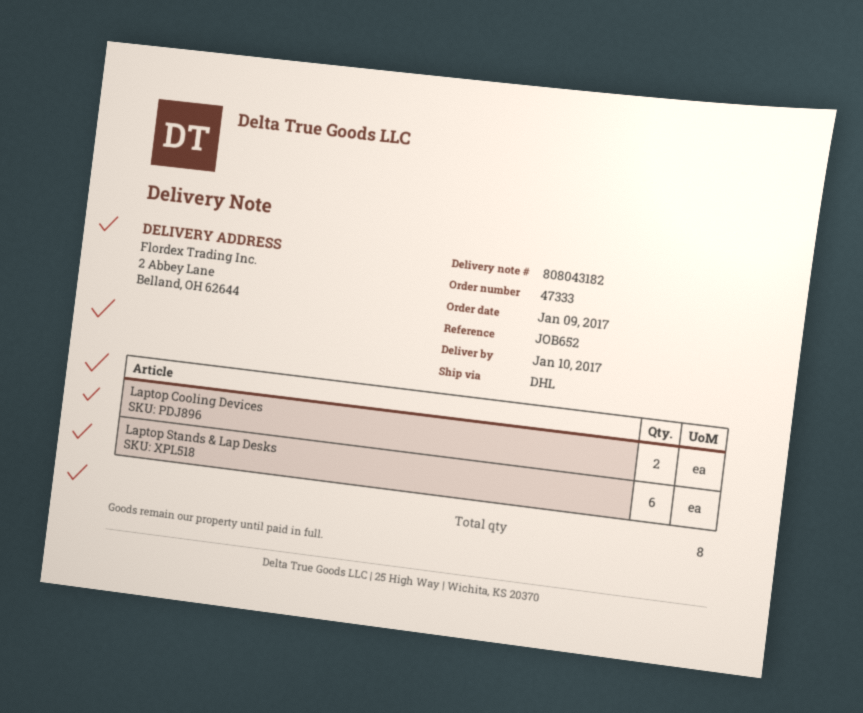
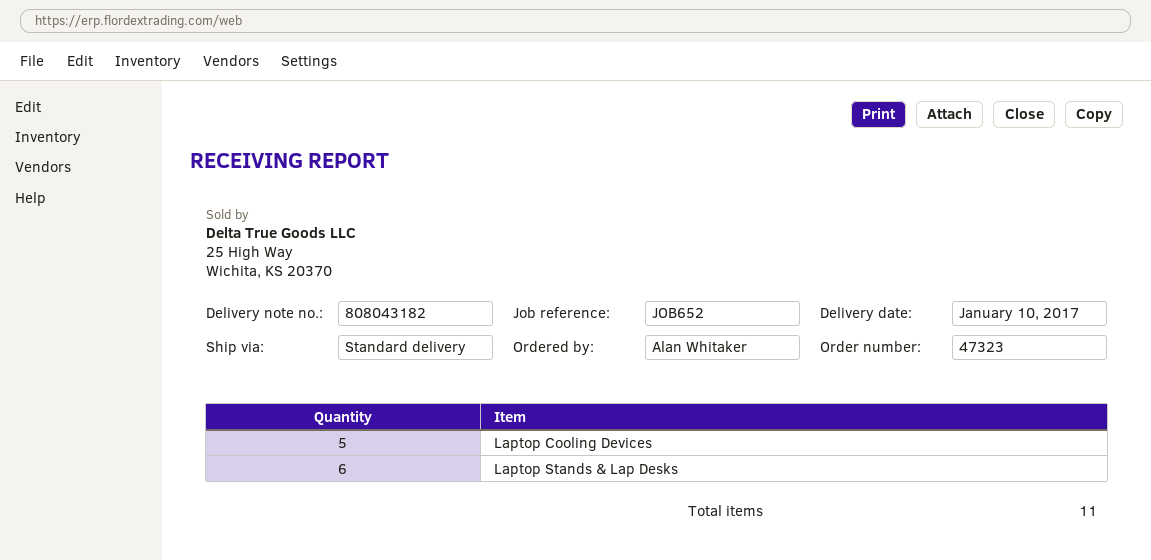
order number: 47333 -> 47323
shipping method: DHL -> standard
Laptop Cooling Devices: 2 -> 5
total quantity: 8 -> 11

